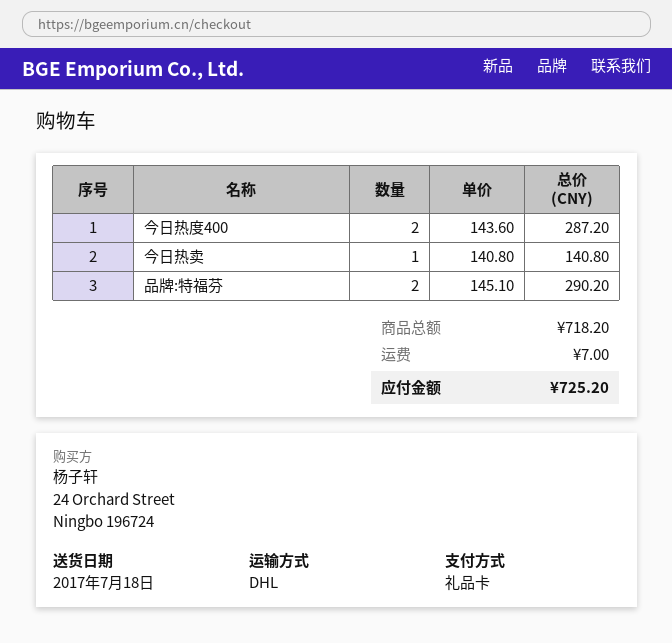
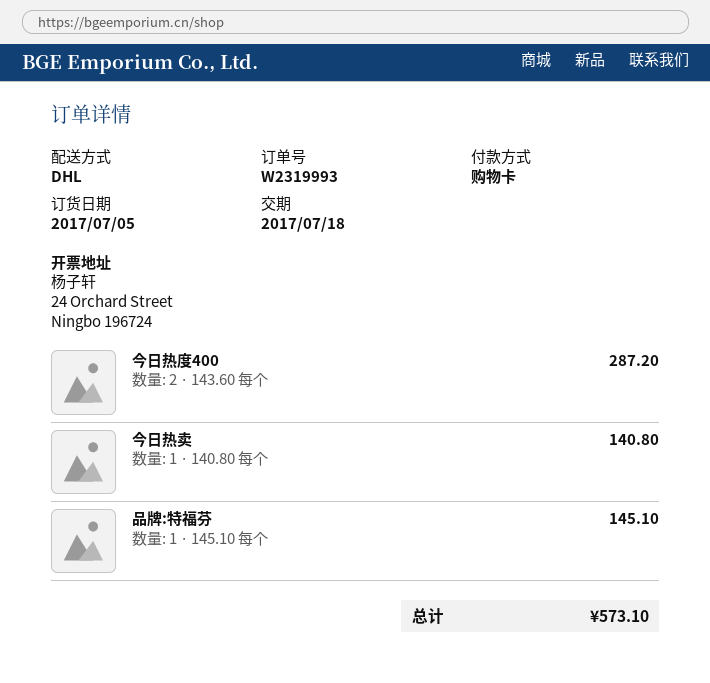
品牌:特福芬: 2 x 145.10 = 290.20 -> 1 x 145.10 = 145.10
shipping: 7.00 -> none
total: 725.20 -> 573.10

